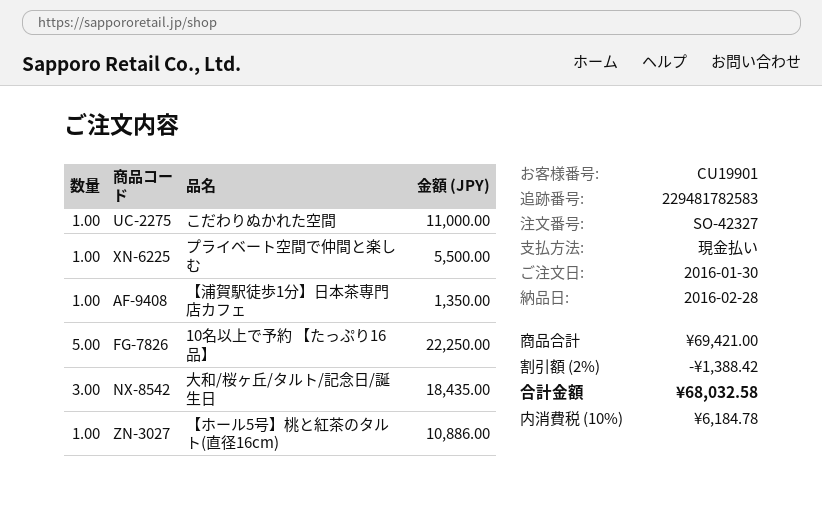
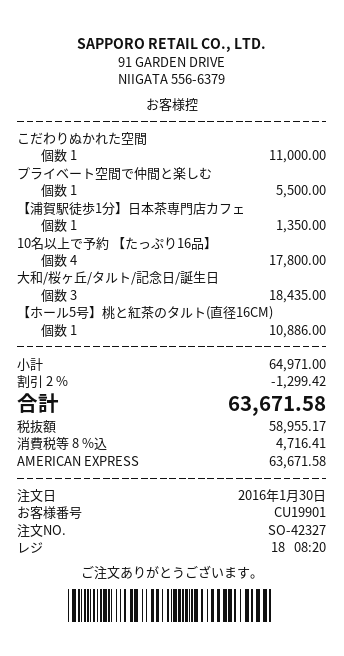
payment method: cash -> American Express
10名以上で予約 【たっぷり16品】: 5 for 22250.00 -> 4 for 17800.00
subtotal: 69421.00 -> 64971.00
discount: 2% = 1388.42 -> 2% = 1299.42
tax: 10% = 6184.78 -> 8% = 4716.41
total: 68032.58 -> 63671.58

